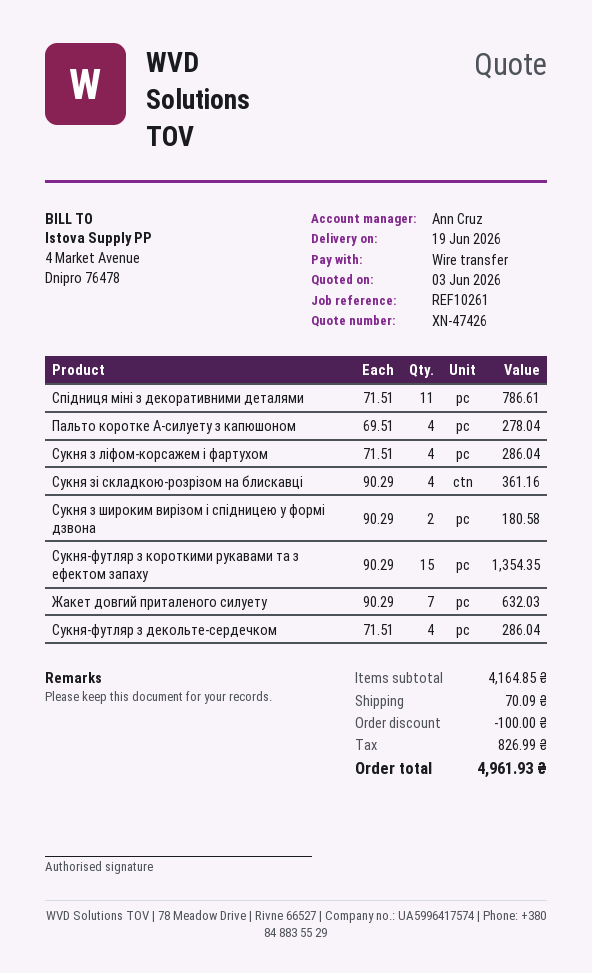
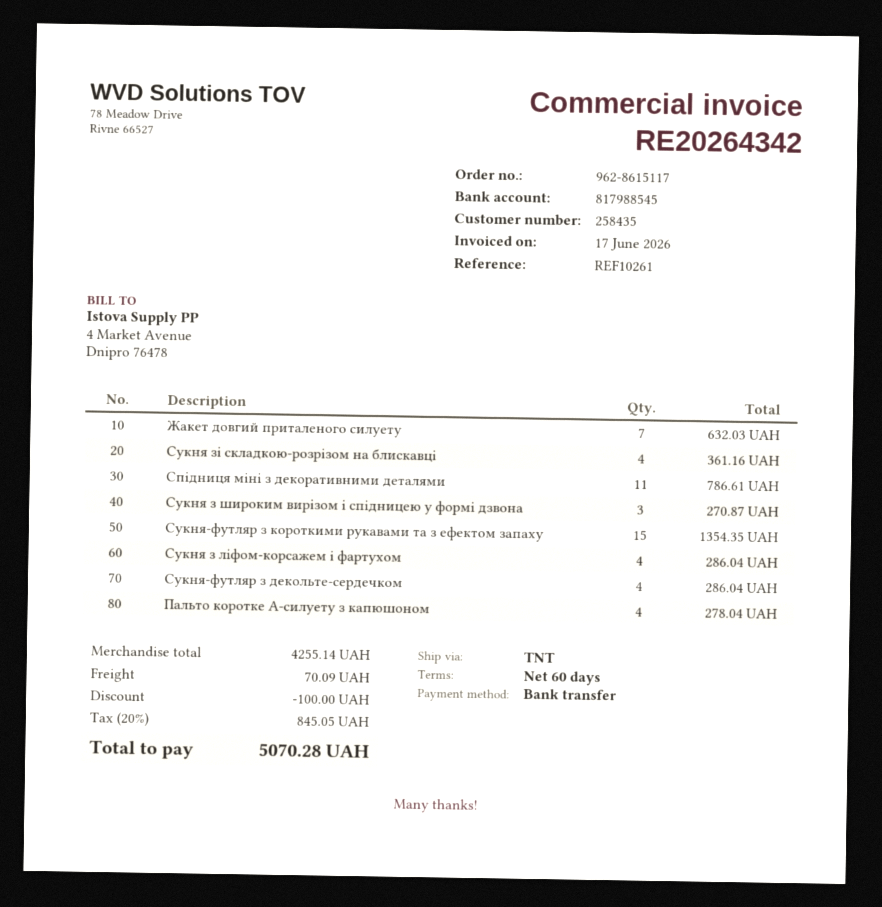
Сукня з широким вирізом і спідницею у формі дзвона: 2 for 180.58 -> 3 for 270.87
subtotal: 4164.85 -> 4255.14
tax: 826.99 -> 845.05
total: 4961.93 -> 5070.28

